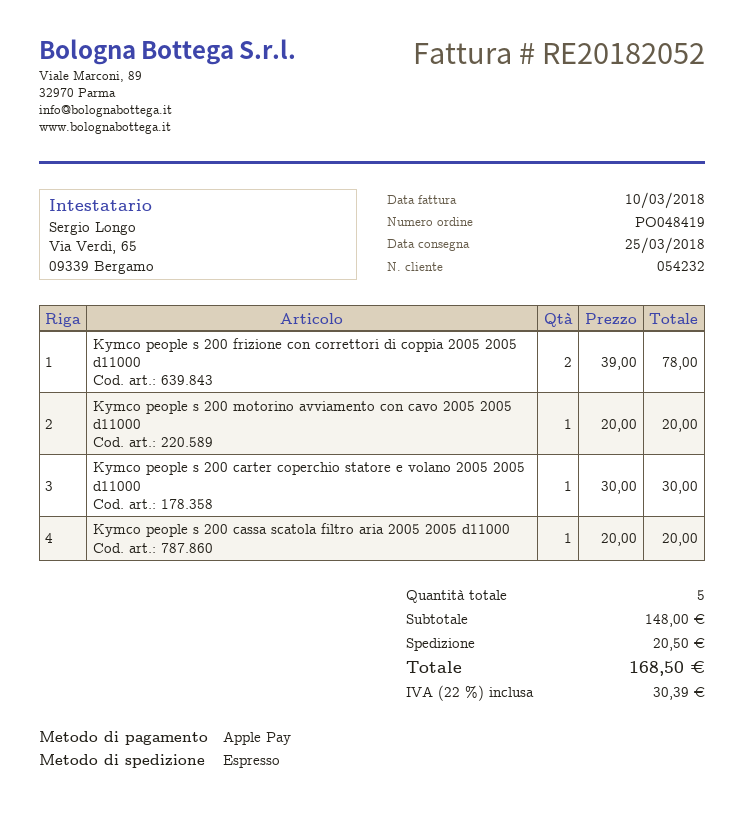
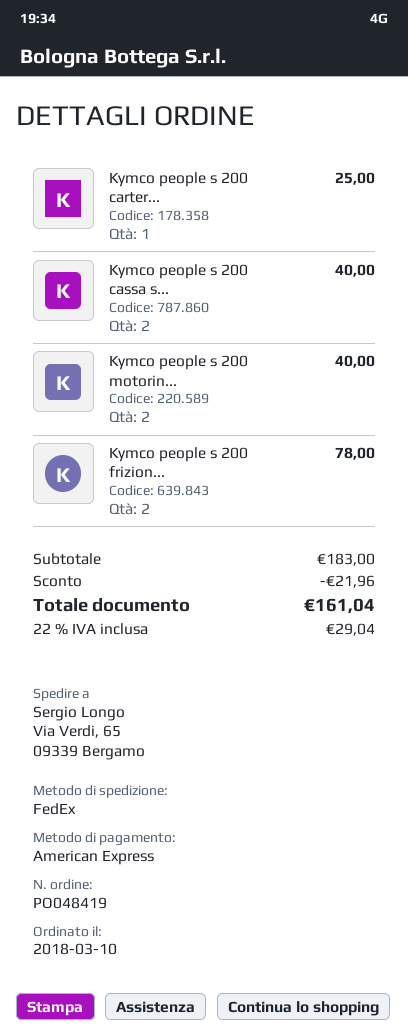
payment method: Apple Pay -> American Express
shipping method: express -> FedEx
Kymco people s 200 motorino avviamento con cavo 2005 2005 d11000: 1 for 20.00 -> 2 for 40.00
Kymco people s 200 carter coperchio statore e volano 2005 2005 d11000: 1 for 30.00 -> 1 for 25.00
Kymco people s 200 cassa scatola filtro aria 2005 2005 d11000: 1 for 20.00 -> 2 for 40.00
subtotal: 148.00 -> 183.00
discount: none -> 21.96
shipping: 20.50 -> none
tax: 22% = 30.39 -> 22% = 29.04
total: 168.50 -> 161.04

